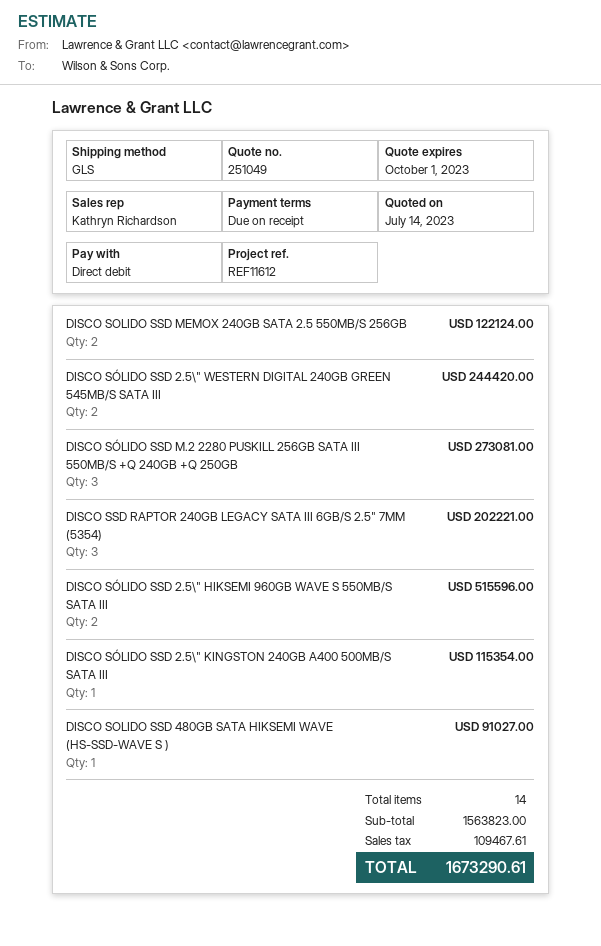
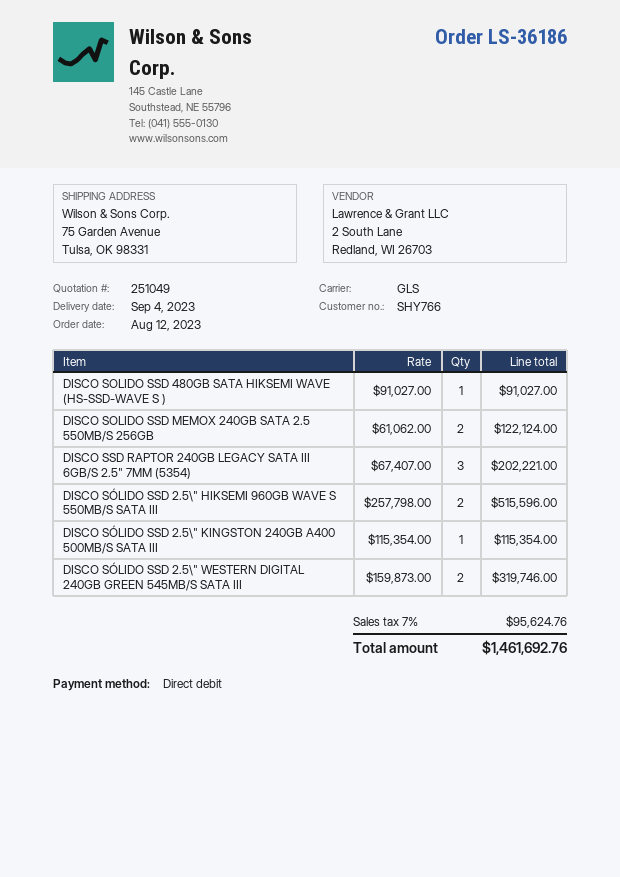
DISCO SÓLIDO SSD 2.5\" WESTERN DIGITAL 240GB GREEN 545MB/S SATA III: 2 for 244420.00 -> 2 for 319746.00
DISCO SÓLIDO SSD M.2 2280 PUSKILL 256GB SATA III 550MB/S +Q 240GB +Q 250GB: 3 for 273081.00 -> none
tax: 109467.61 -> 95624.76
total: 1673290.61 -> 1461692.76

